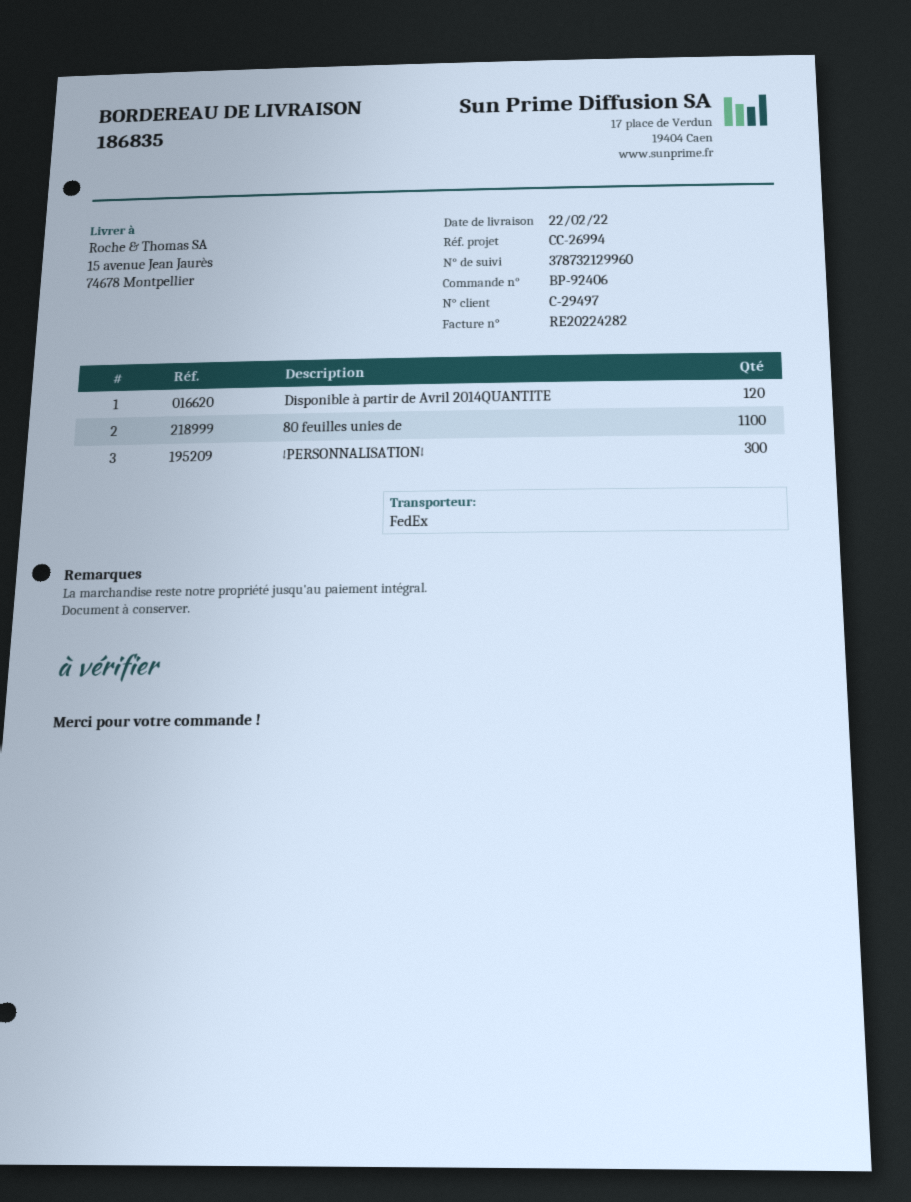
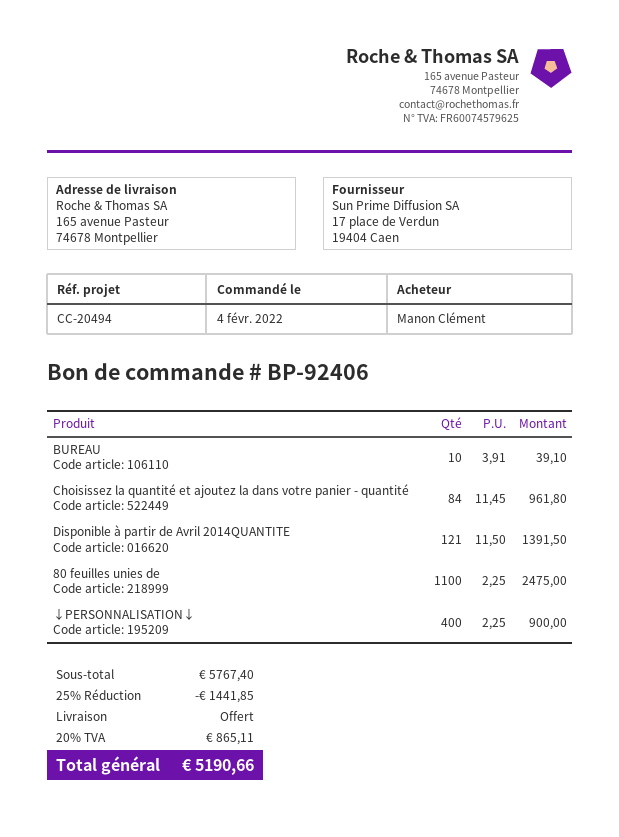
reference: CC-26994 -> CC-20494
ship to: 15 avenue Jean Jaurès, 74678 Montpellier -> 165 avenue Pasteur, 74678 Montpellier
Disponible à partir de Avril 2014QUANTITE: 120 -> 121
↓PERSONNALISATION↓: 300 -> 400
BUREAU: none -> 10
Choisissez la quantité et ajoutez la dans votre panier - quantité: none -> 84

